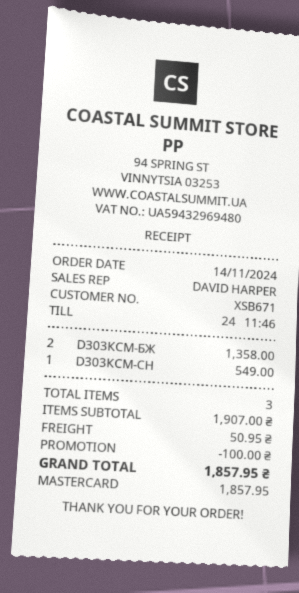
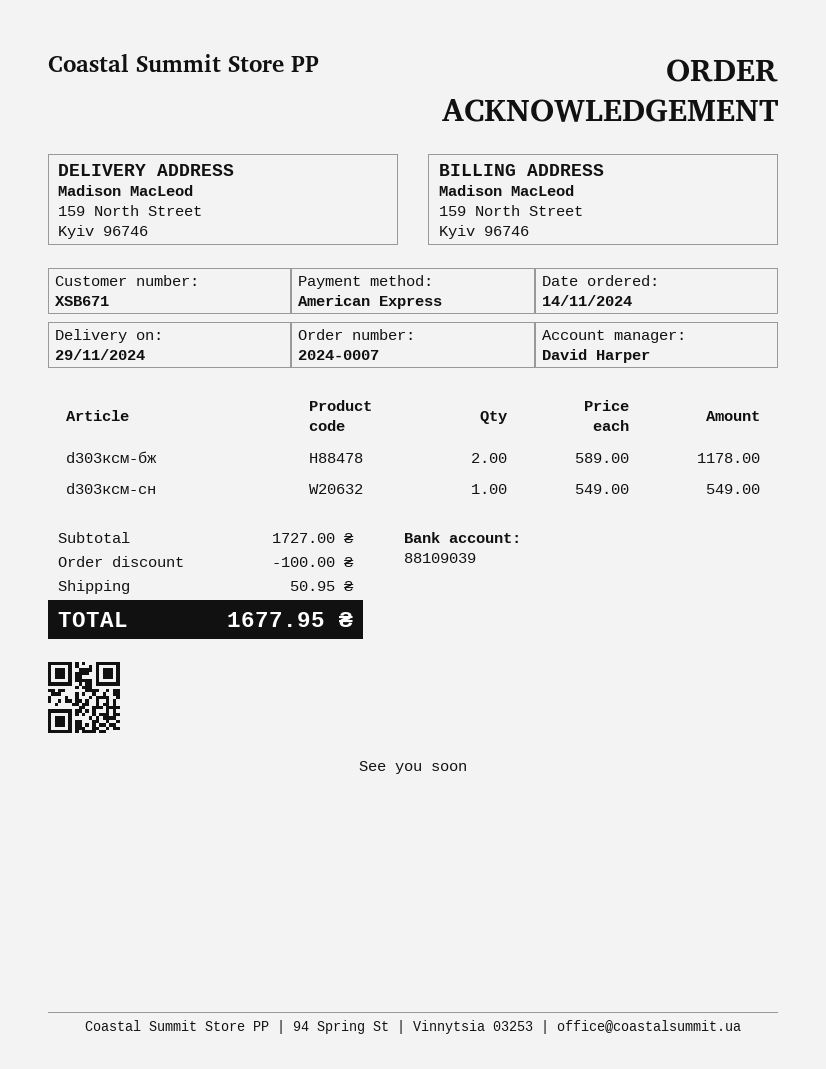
payment method: Mastercard -> American Express
D303КСМ-БЖ: 2 for 1358.00 -> 2 for 1178.00
subtotal: 1907.00 -> 1727.00
total: 1857.95 -> 1677.95

